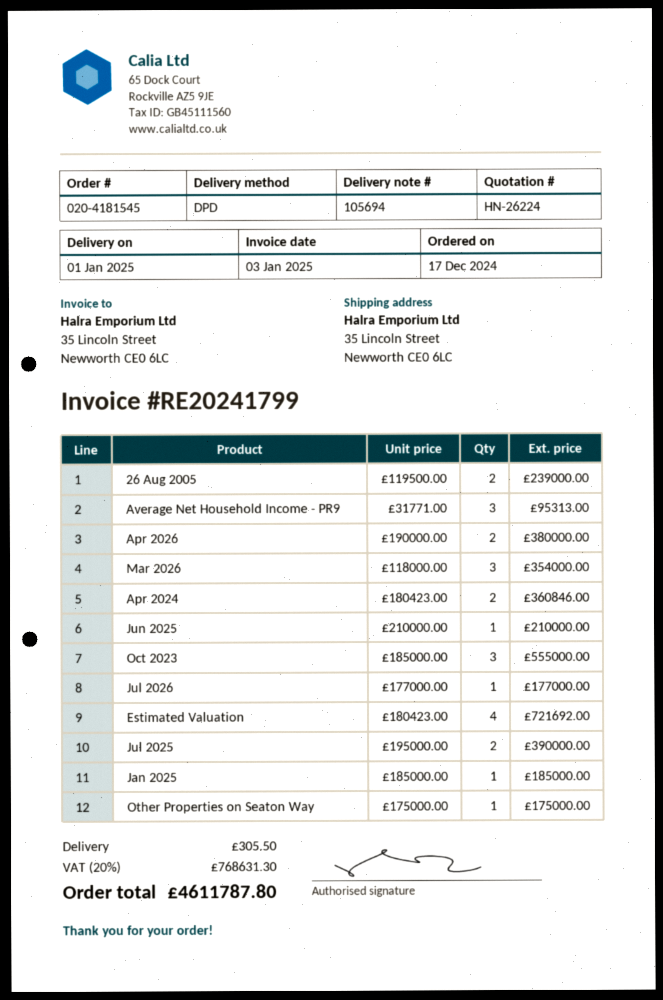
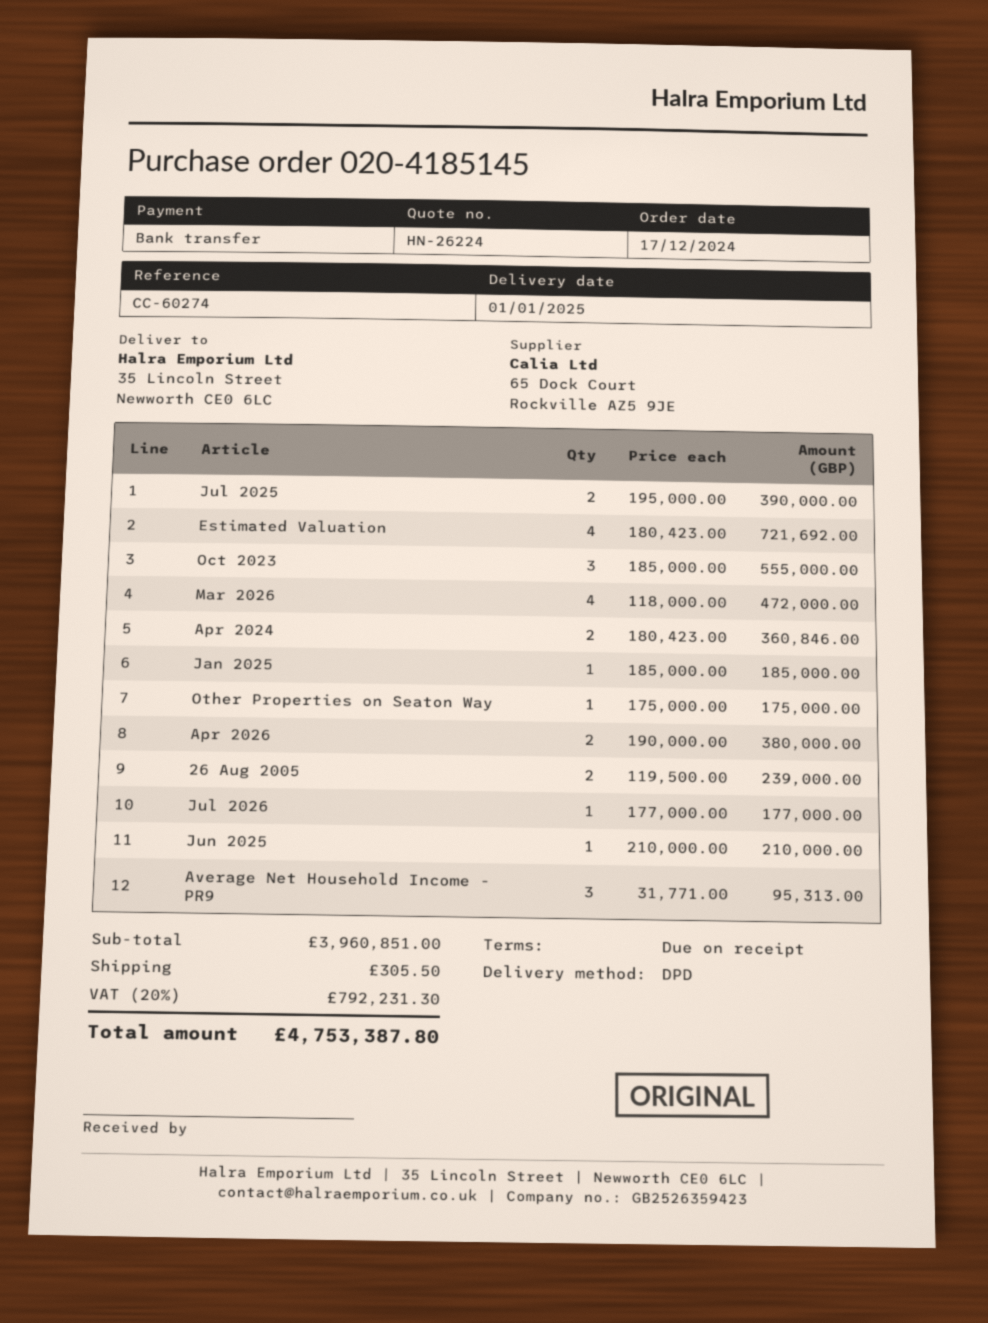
order number: 020-4181545 -> 020-4185145
Mar 2026: 3 x 118000.00 = 354000.00 -> 4 x 118000.00 = 472000.00
tax: 20% = 768631.30 -> 20% = 792231.30
total: 4611787.80 -> 4753387.80

